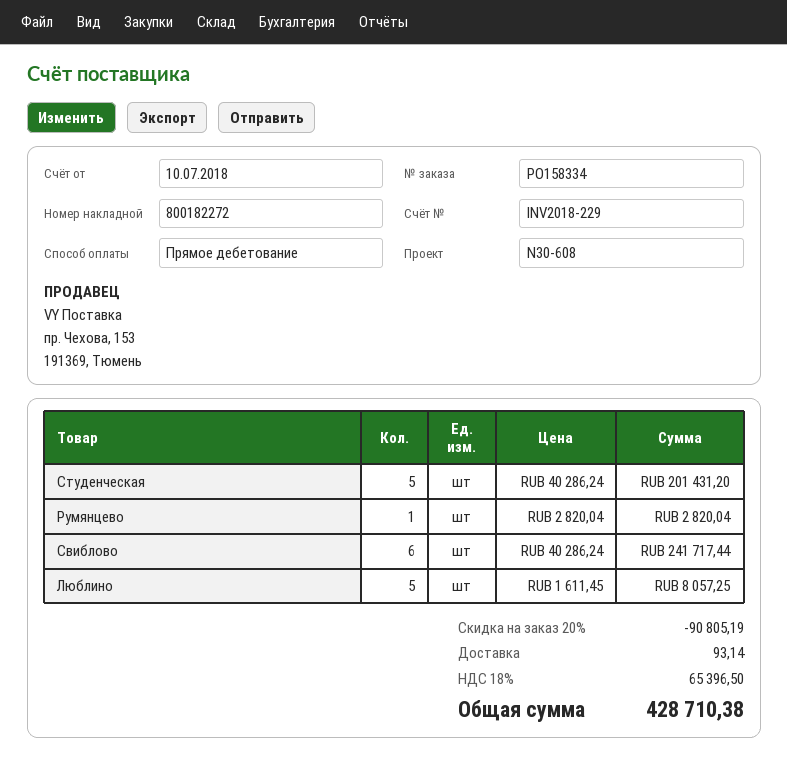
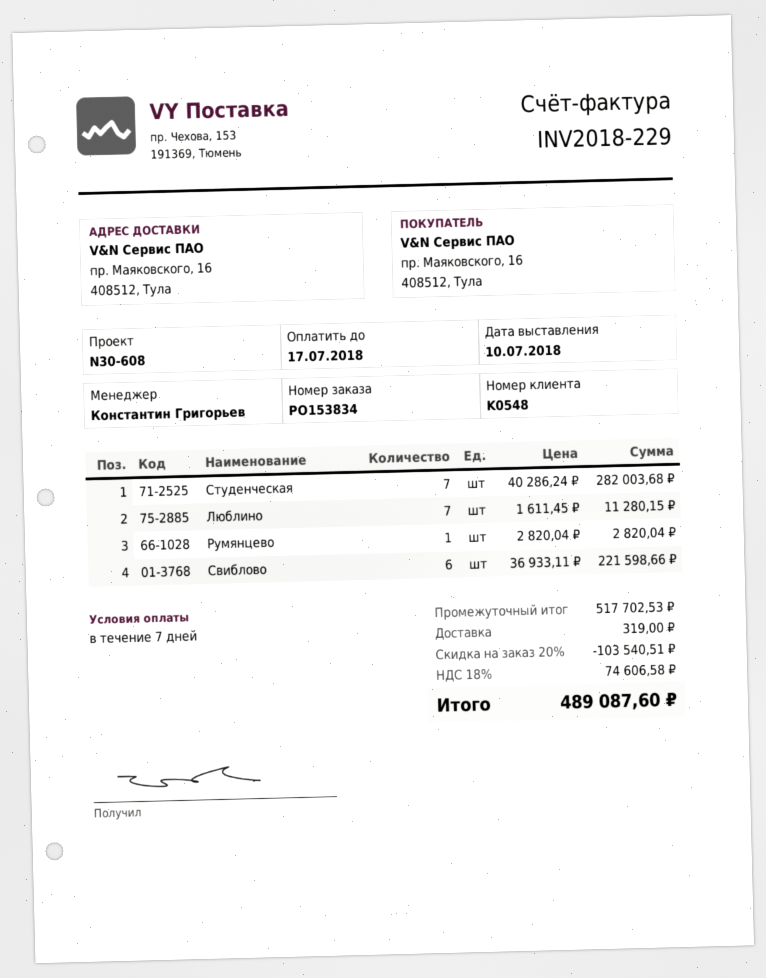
order number: PO158334 -> PO153834
Студенческая: 5 x 40286.24 = 201431.20 -> 7 x 40286.24 = 282003.68
Свиблово: 6 x 40286.24 = 241717.44 -> 6 x 36933.11 = 221598.66
Люблино: 5 x 1611.45 = 8057.25 -> 7 x 1611.45 = 11280.15
discount: 20% = 90805.19 -> 20% = 103540.51
shipping: 93.14 -> 319.00
tax: 18% = 65396.50 -> 18% = 74606.58
total: 428710.38 -> 489087.60

